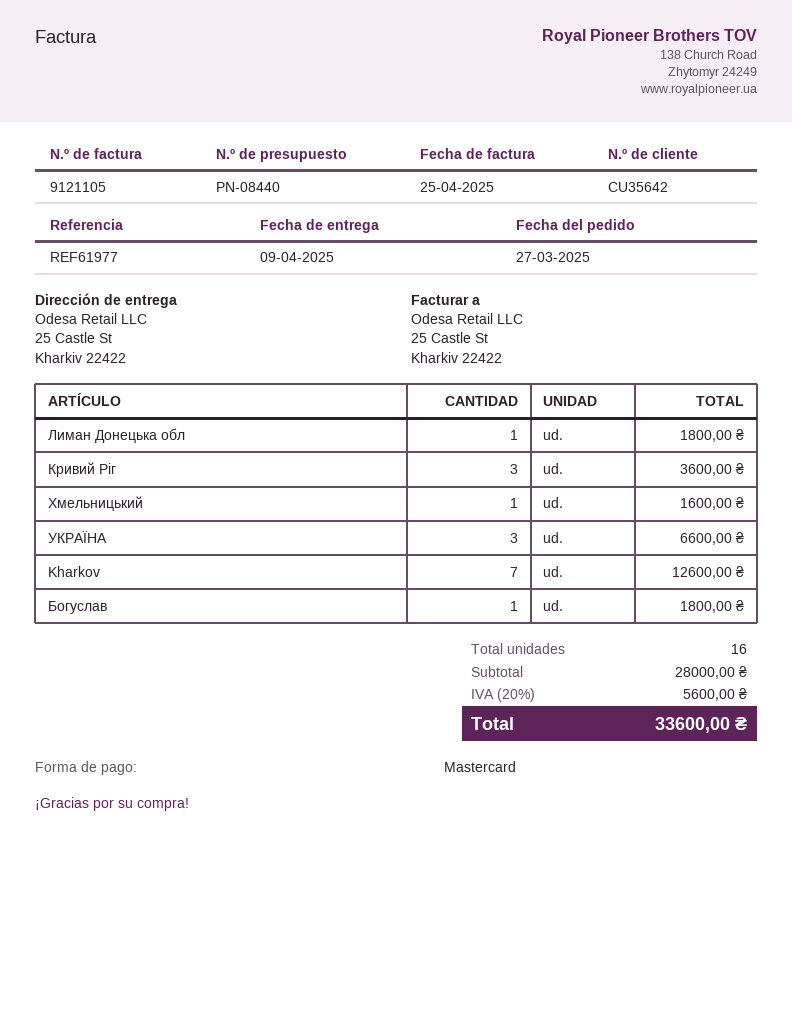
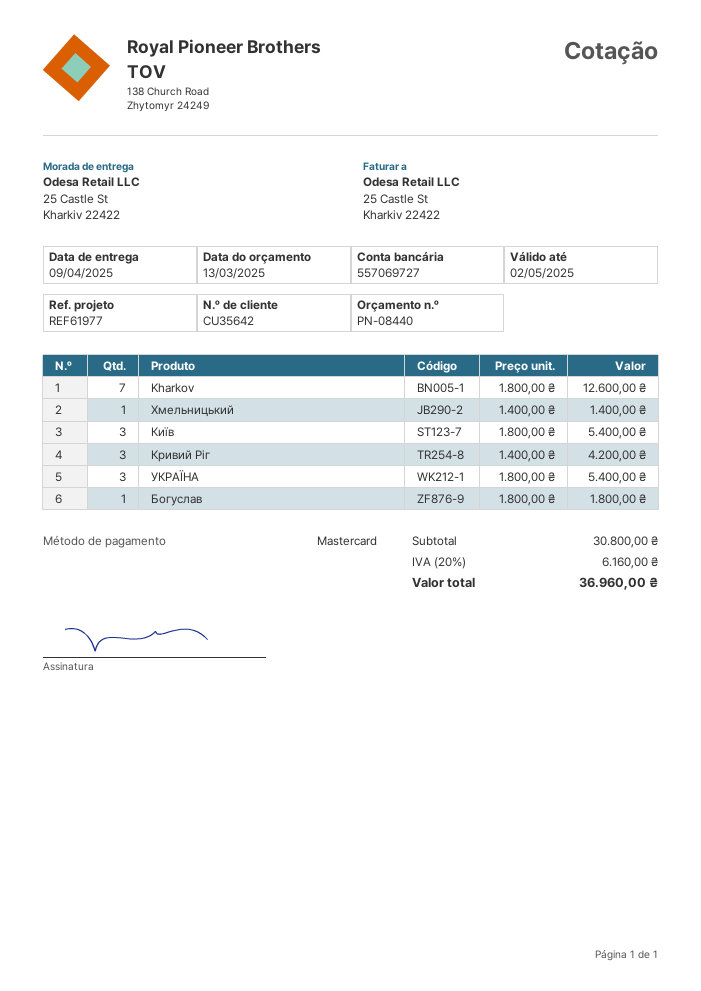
Лиман Донецька обл: 1 for 1800.00 -> none
Кривий Ріг: 3 for 3600.00 -> 3 for 4200.00
Хмельницький: 1 for 1600.00 -> 1 for 1400.00
УКРАЇНА: 3 for 6600.00 -> 3 for 5400.00
Київ: none -> 3 for 5400.00
subtotal: 28000.00 -> 30800.00
tax: 20% = 5600.00 -> 20% = 6160.00
total: 33600.00 -> 36960.00

